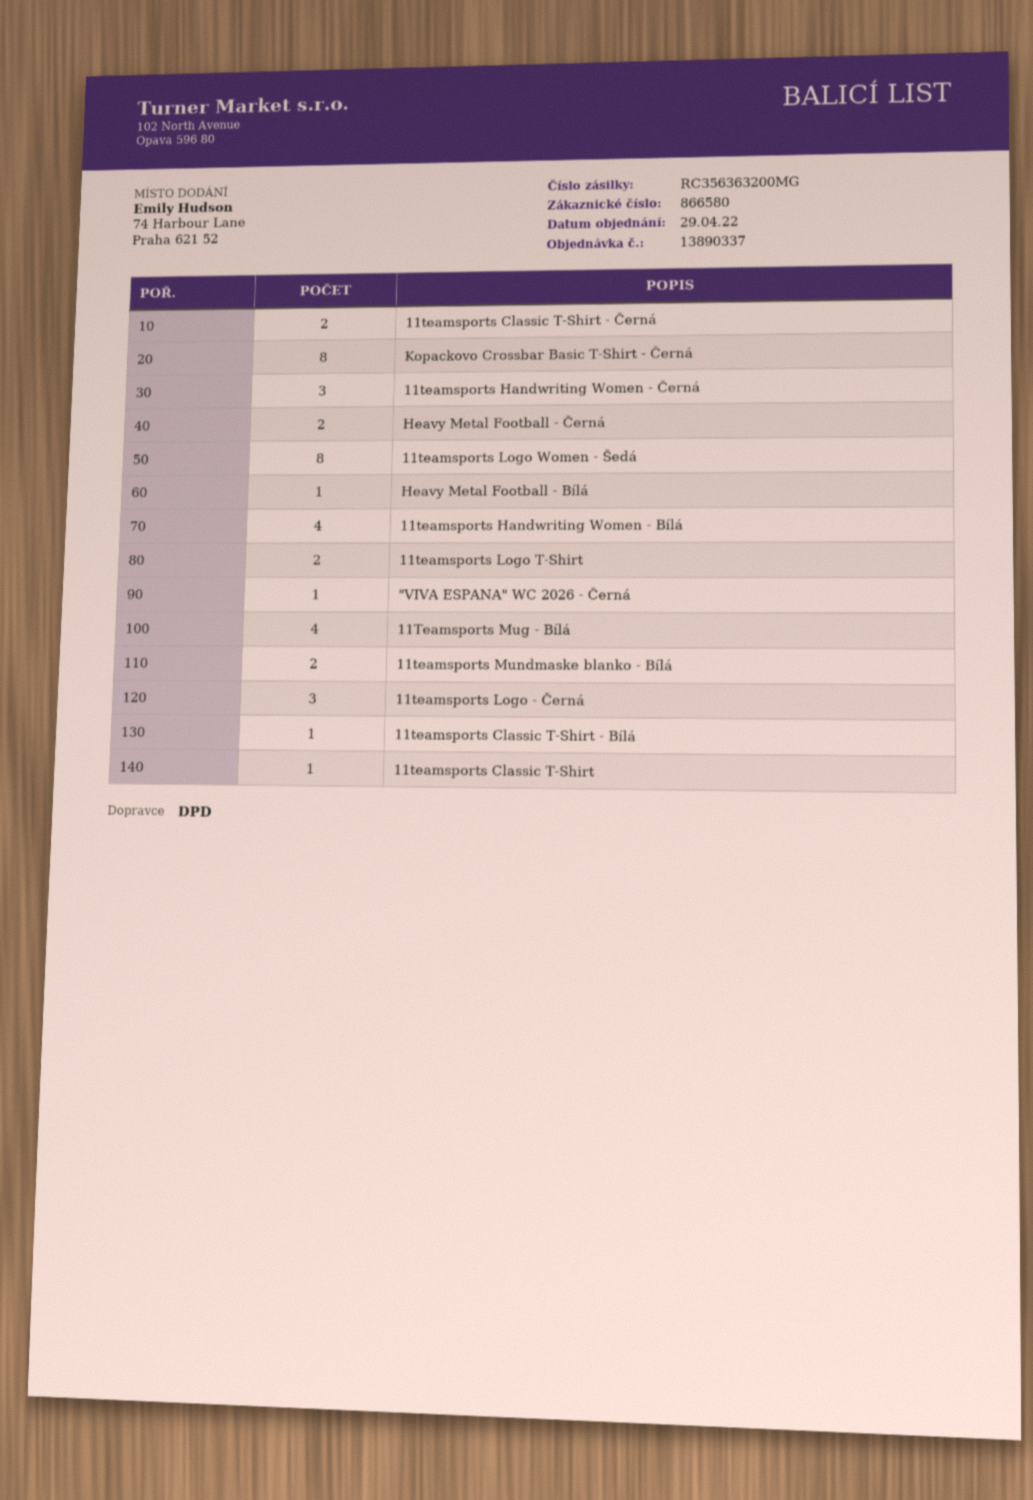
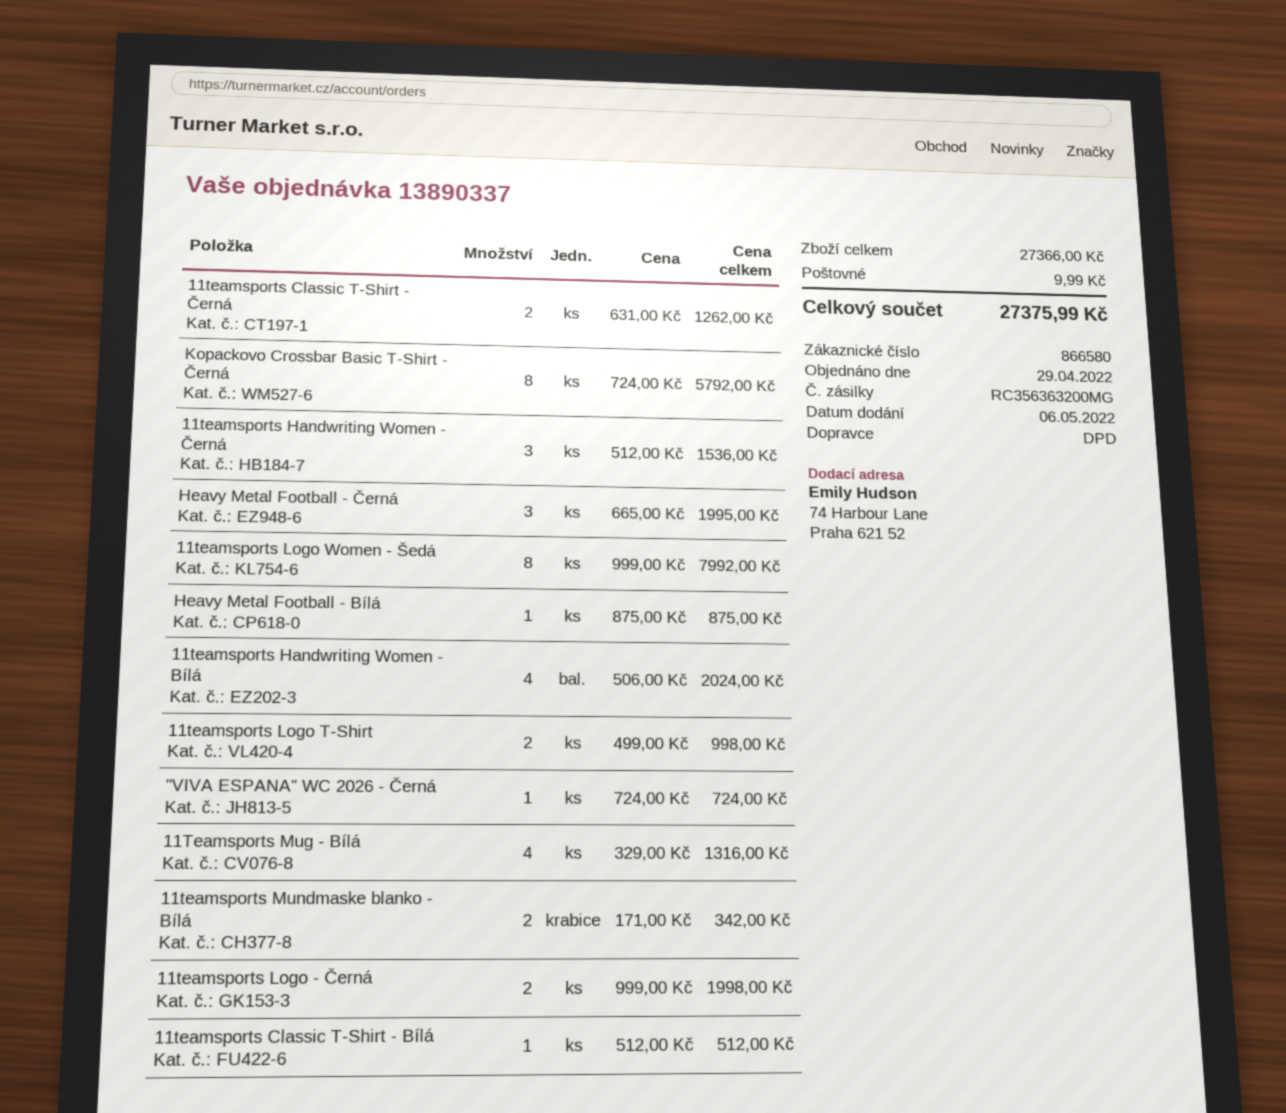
Heavy Metal Football - Černá: 2 -> 3
11teamsports Logo - Černá: 3 -> 2
11teamsports Classic T-Shirt: 1 -> none

